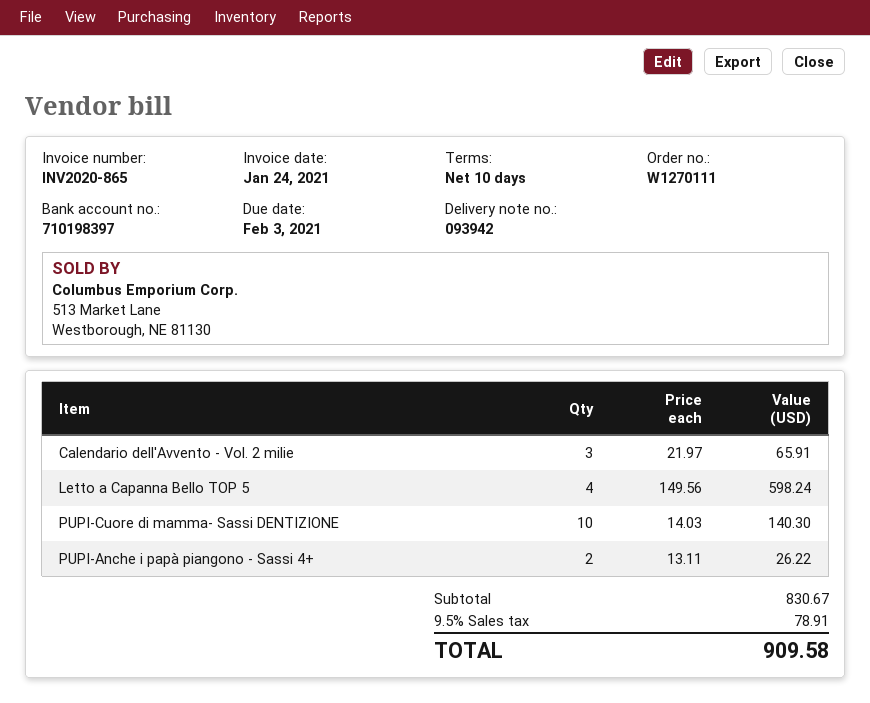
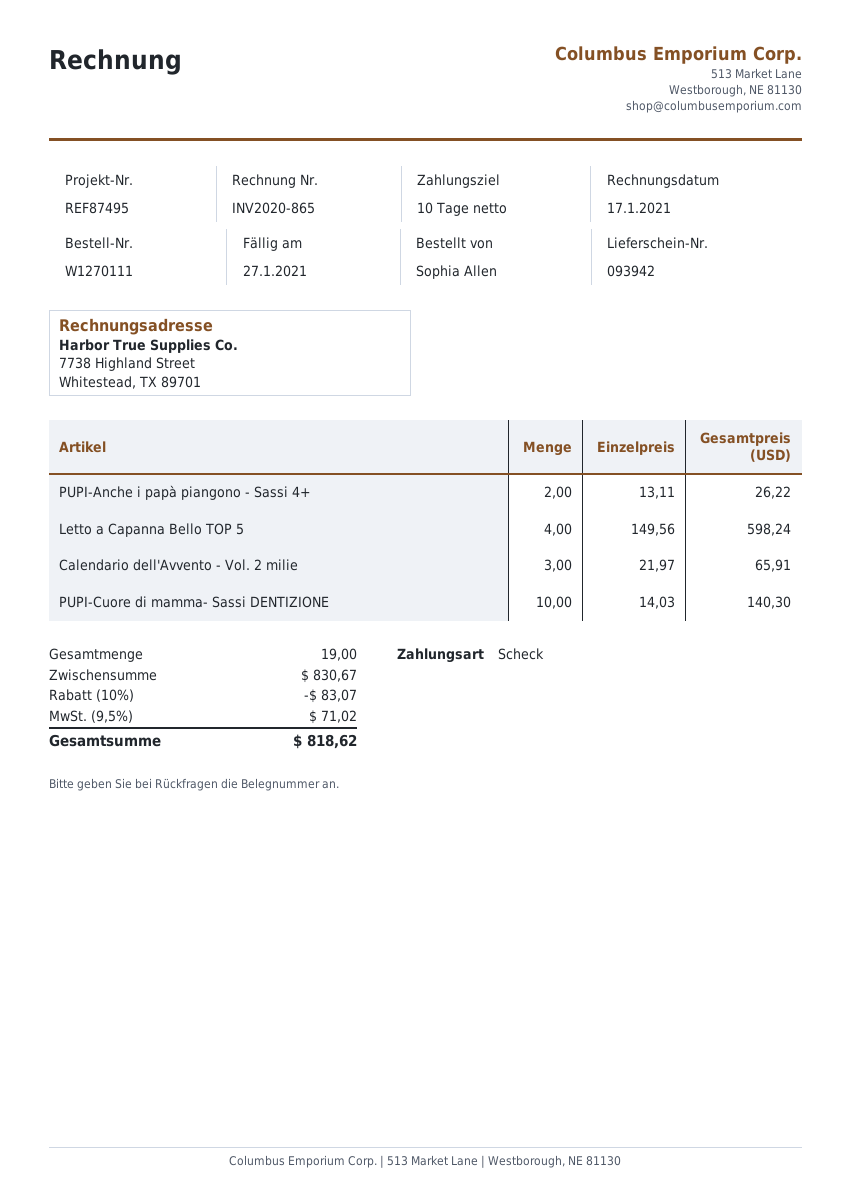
invoice date: 2021-01-24 -> 2021-01-17
due date: 2021-02-03 -> 2021-01-27
discount: none -> 10% = 83.07
tax: 9.5% = 78.91 -> 9.5% = 71.02
total: 909.58 -> 818.62

